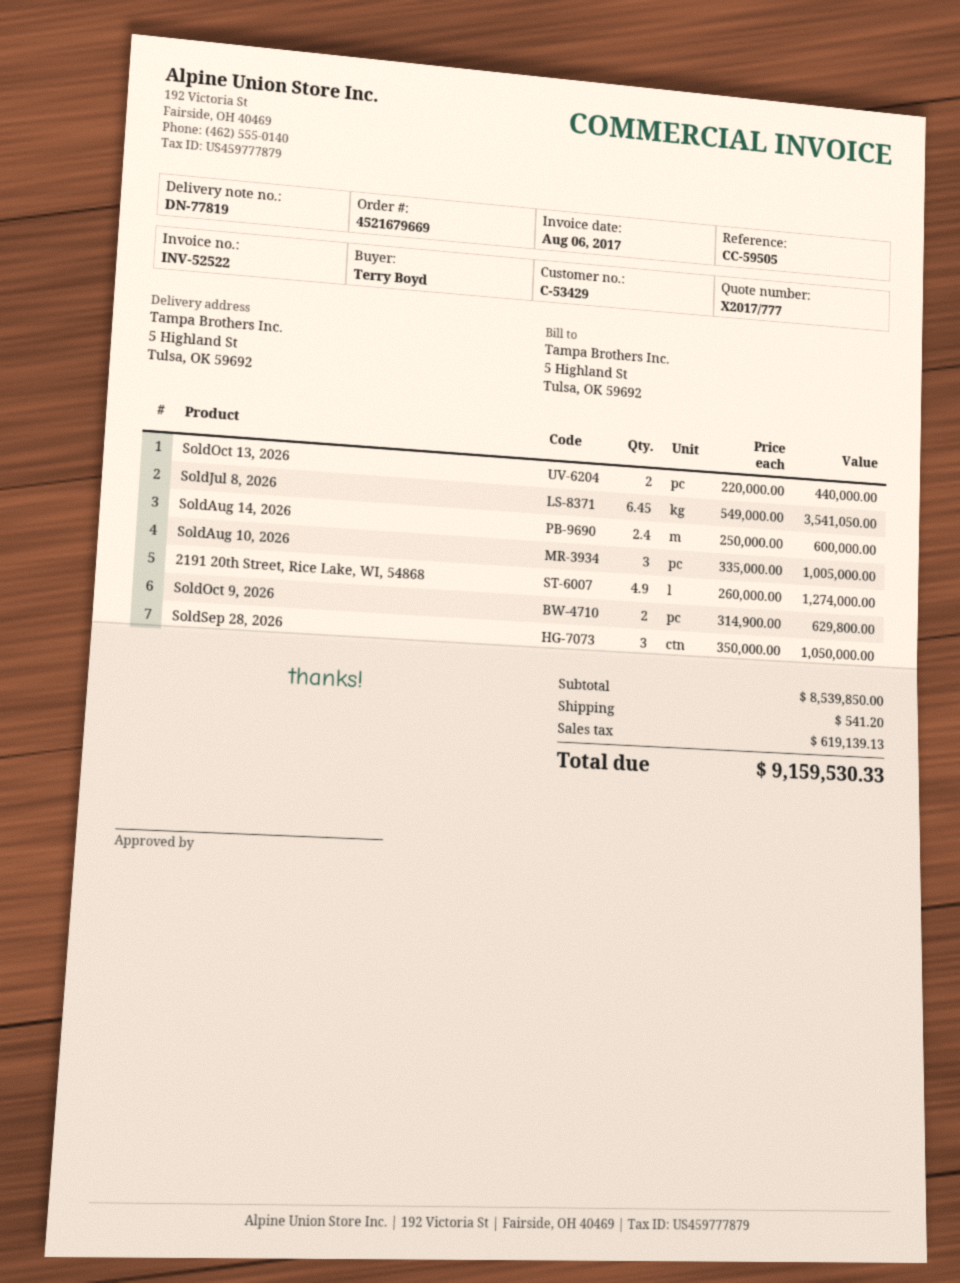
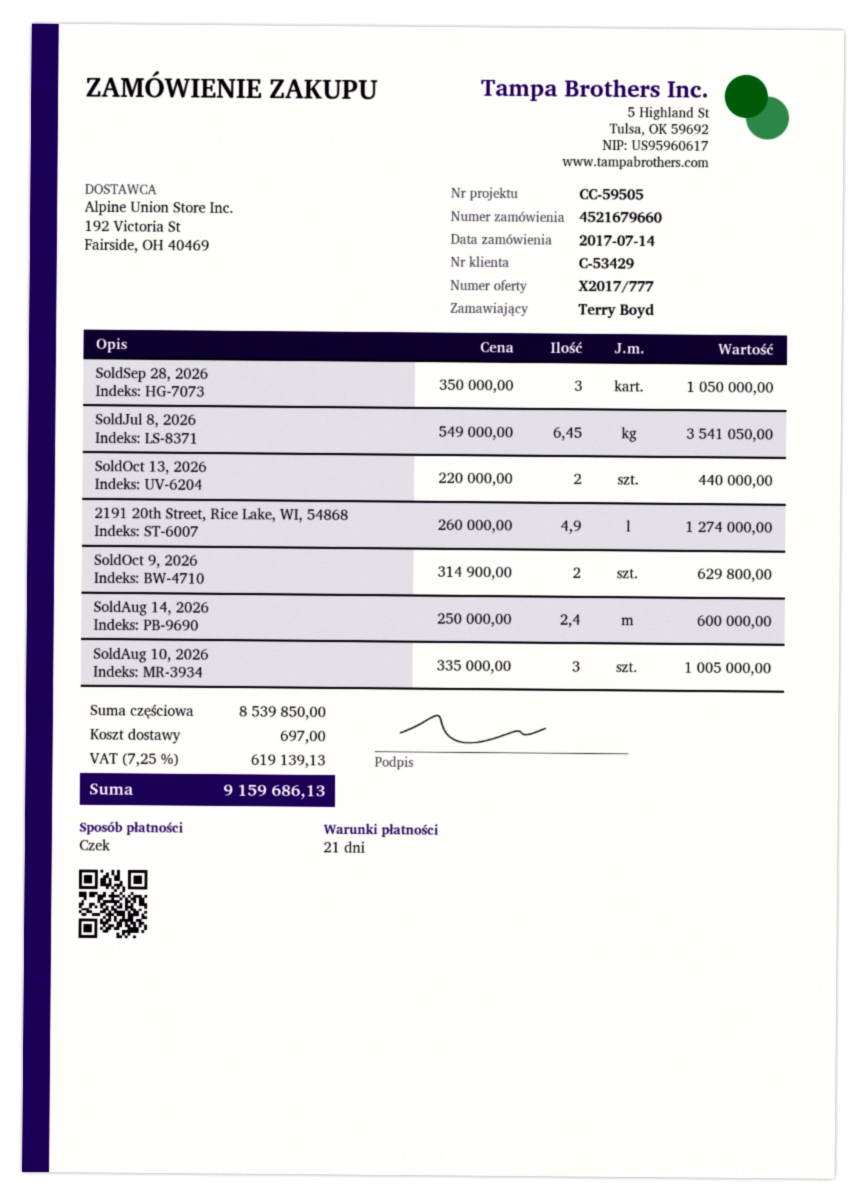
order number: 4521679669 -> 4521679660
shipping: 541.20 -> 697.00
total: 9159530.33 -> 9159686.13

